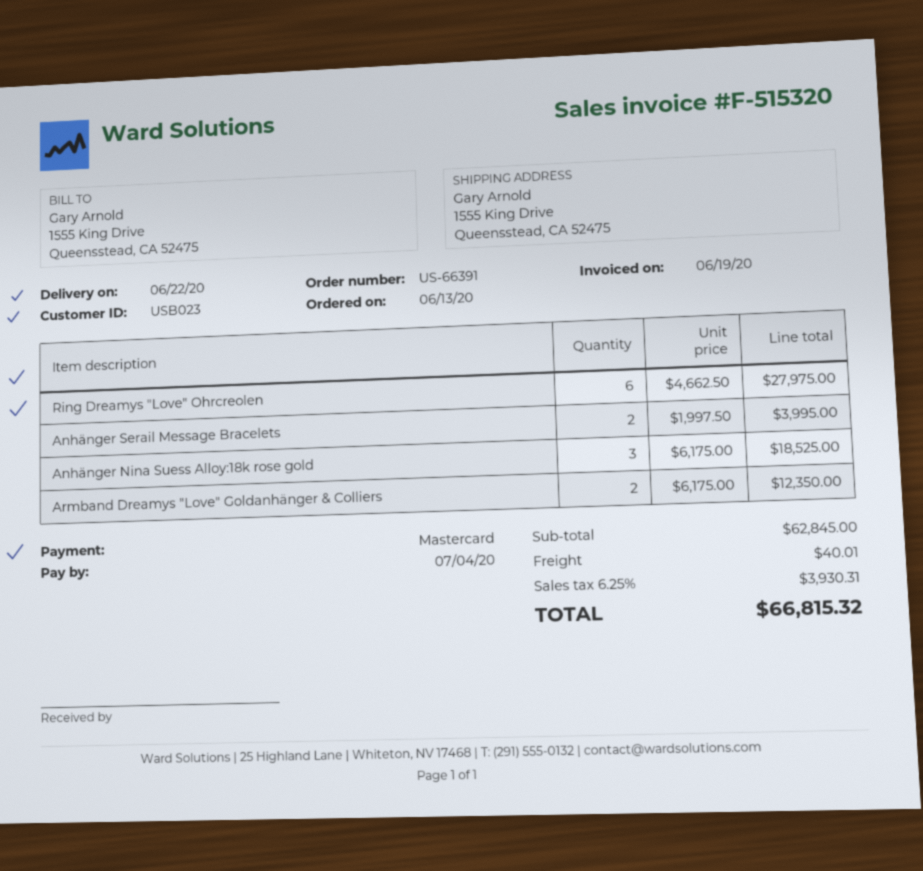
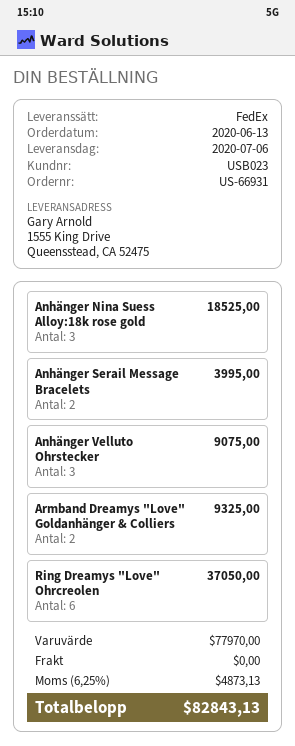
order number: US-66391 -> US-66931
delivery date: 2020-06-22 -> 2020-07-06
Ring Dreamys "Love" Ohrcreolen: 6 for 27975.00 -> 6 for 37050.00
Armband Dreamys "Love" Goldanhänger & Colliers: 2 for 12350.00 -> 2 for 9325.00
Anhänger Velluto Ohrstecker: none -> 3 for 9075.00
subtotal: 62845.00 -> 77970.00
shipping: 40.01 -> 0.00
tax: 6.25% = 3930.31 -> 6.25% = 4873.13
total: 66815.32 -> 82843.13

